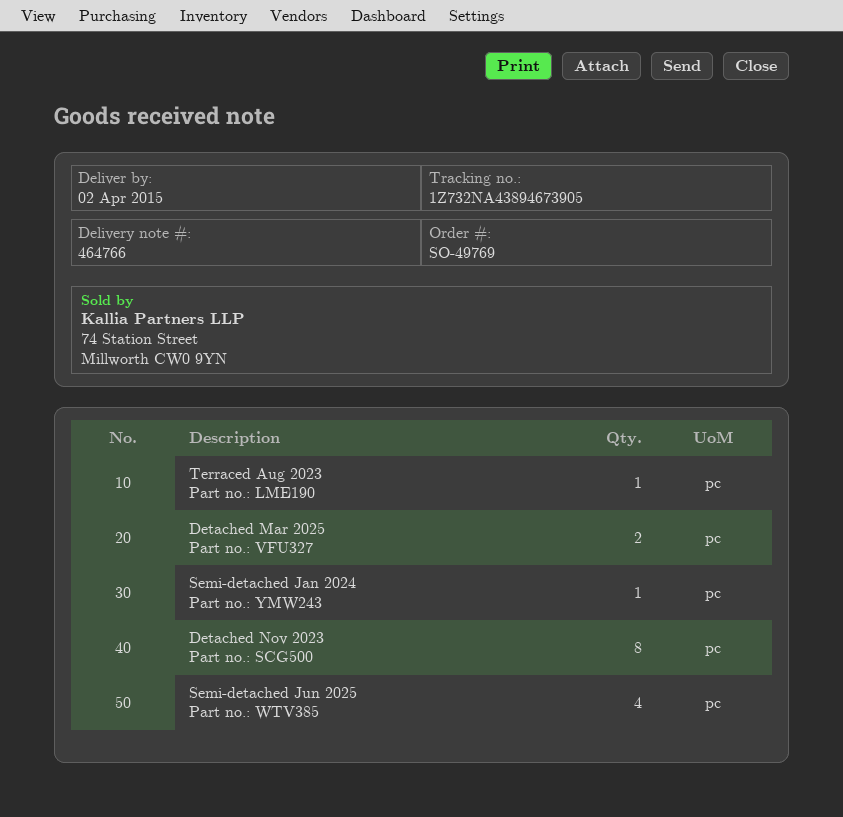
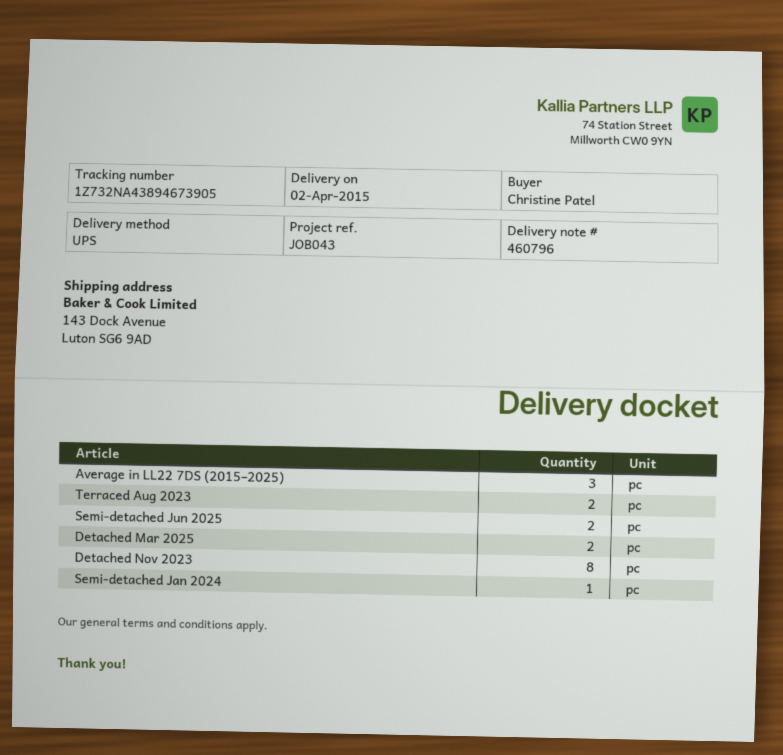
delivery note number: 464766 -> 460796
Terraced Aug 2023: 1 -> 2
Semi-detached Jun 2025: 4 -> 2
Average in LL22 7DS (2015–2025): none -> 3

